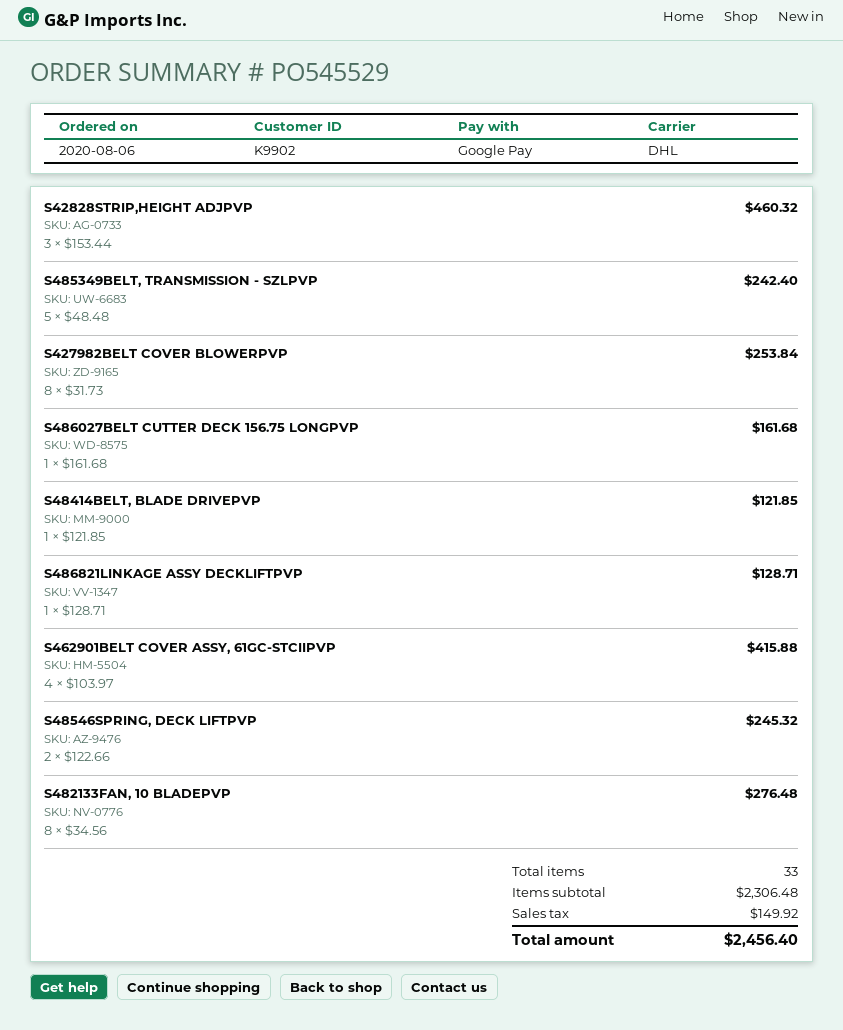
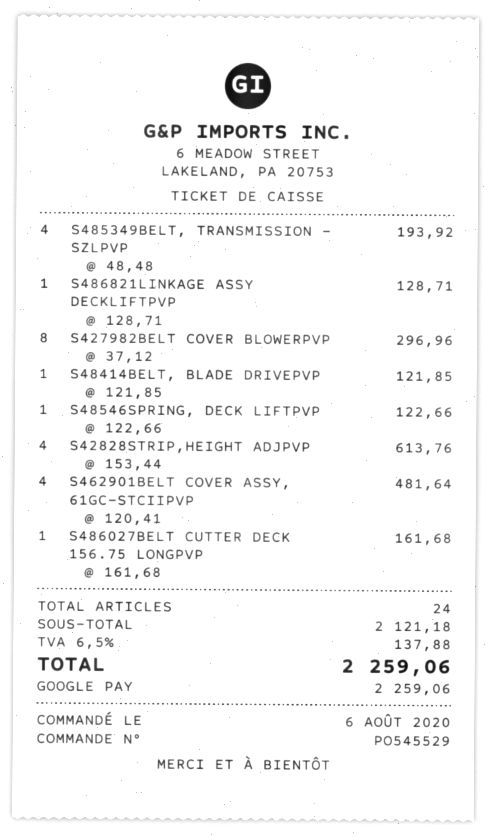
S42828STRIP,HEIGHT ADJPVP: 3 x 153.44 = 460.32 -> 4 x 153.44 = 613.76
S485349BELT, TRANSMISSION - SZLPVP: 5 x 48.48 = 242.40 -> 4 x 48.48 = 193.92
S427982BELT COVER BLOWERPVP: 8 x 31.73 = 253.84 -> 8 x 37.12 = 296.96
S462901BELT COVER ASSY, 61GC-STCIIPVP: 4 x 103.97 = 415.88 -> 4 x 120.41 = 481.64
S48546SPRING, DECK LIFTPVP: 2 x 122.66 = 245.32 -> 1 x 122.66 = 122.66
S482133FAN, 10 BLADEPVP: 8 x 34.56 = 276.48 -> none
total quantity: 33 -> 24
subtotal: 2306.48 -> 2121.18
tax: 149.92 -> 137.88
total: 2456.40 -> 2259.06

